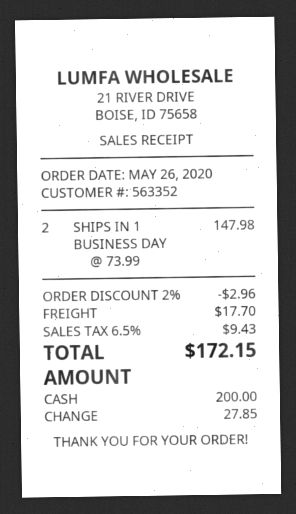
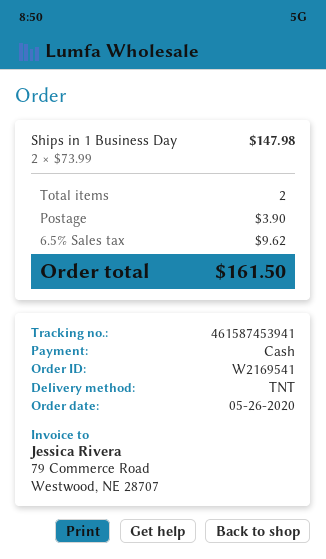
discount: 2% = 2.96 -> none
shipping: 17.70 -> 3.90
tax: 6.5% = 9.43 -> 6.5% = 9.62
total: 172.15 -> 161.50

